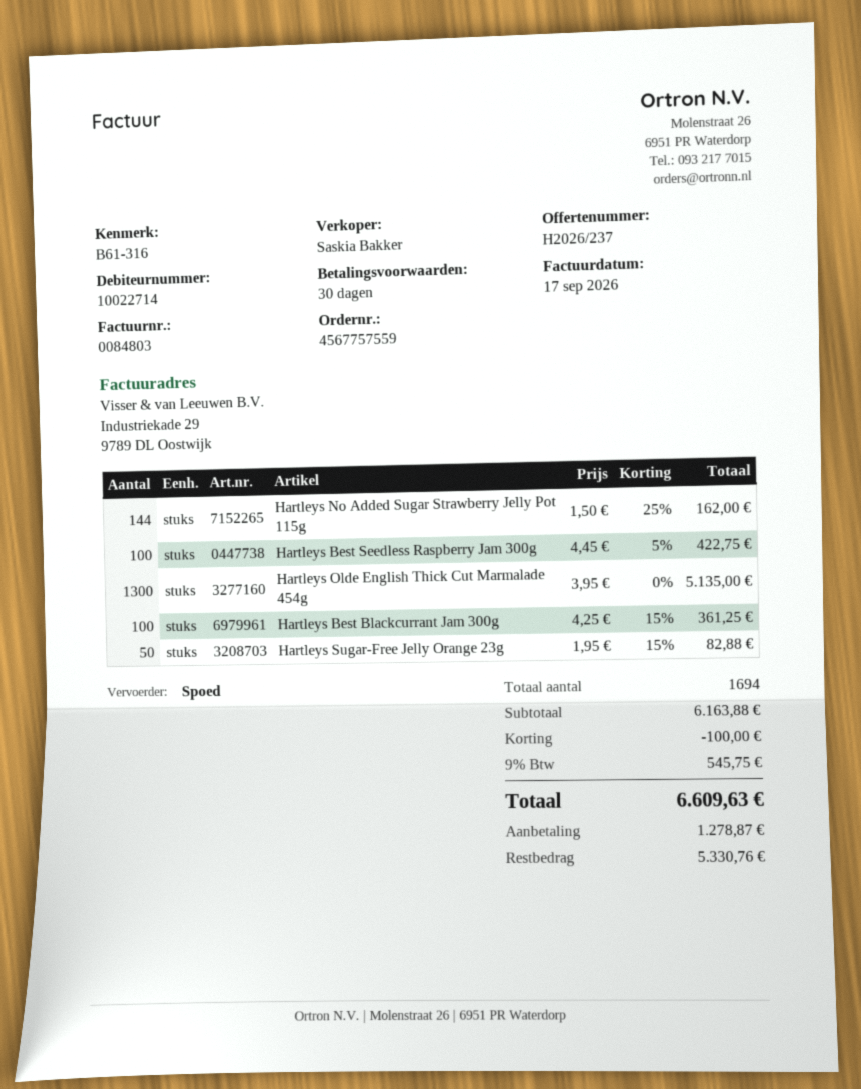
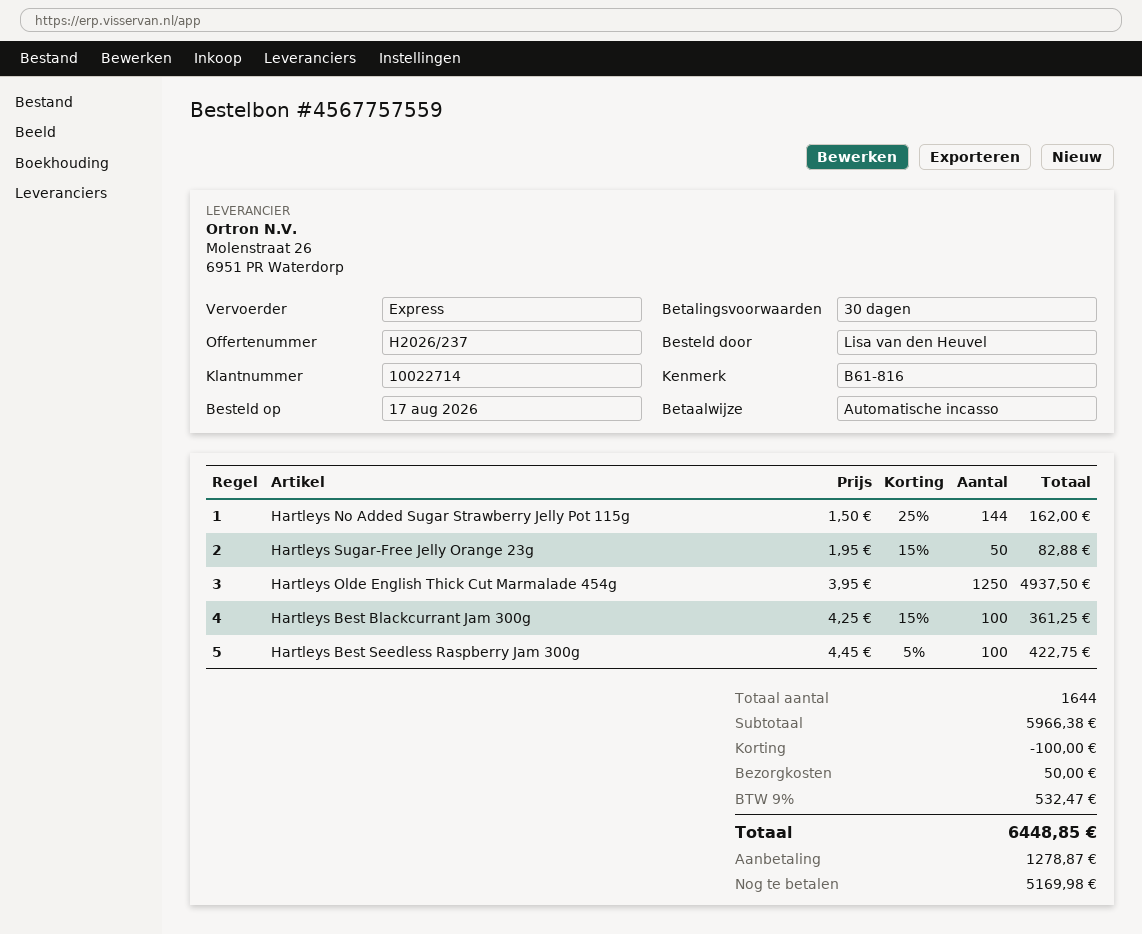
reference: B61-316 -> B61-816
Hartleys Olde English Thick Cut Marmalade 454g: 1300 x 3.95 = 5135.00 -> 1250 x 3.95 = 4937.50
total quantity: 1694 -> 1644
subtotal: 6163.88 -> 5966.38
shipping: none -> 50.00
tax: 9% = 545.75 -> 9% = 532.47
total: 6609.63 -> 6448.85
balance: 5330.76 -> 5169.98

